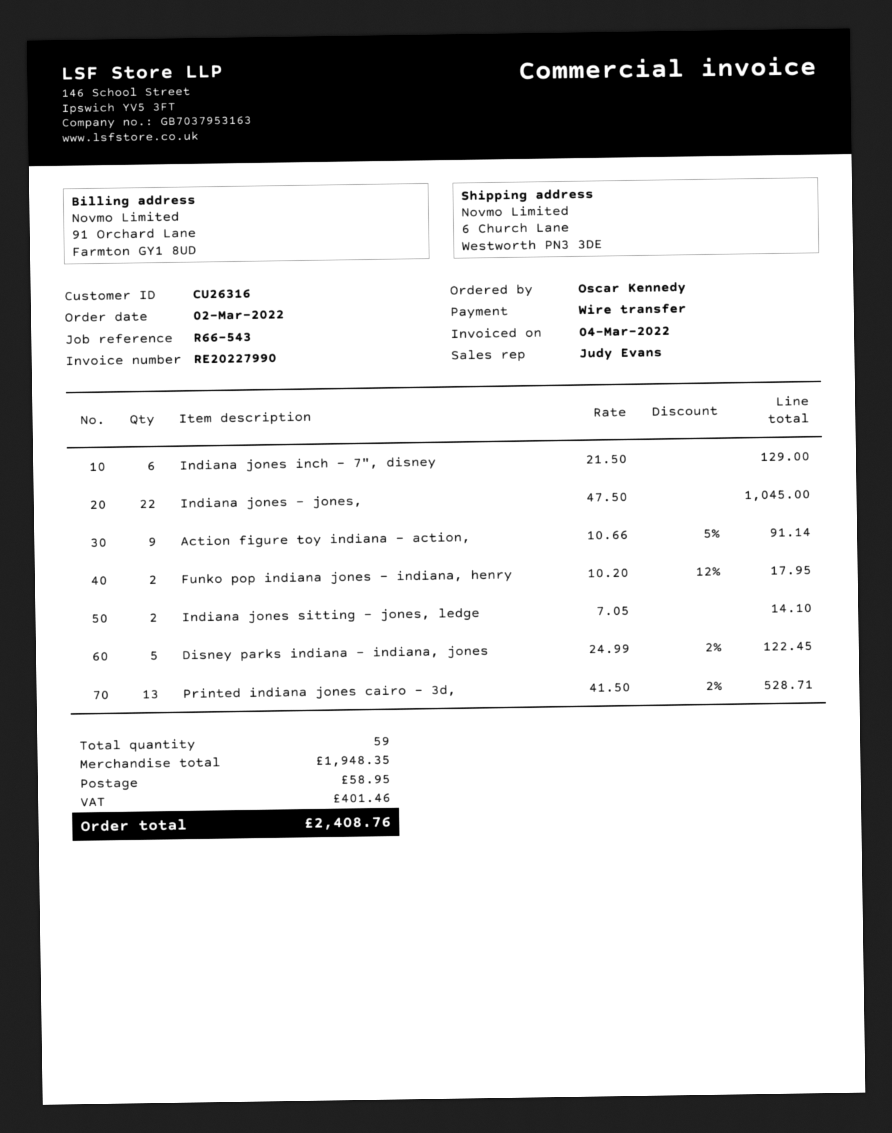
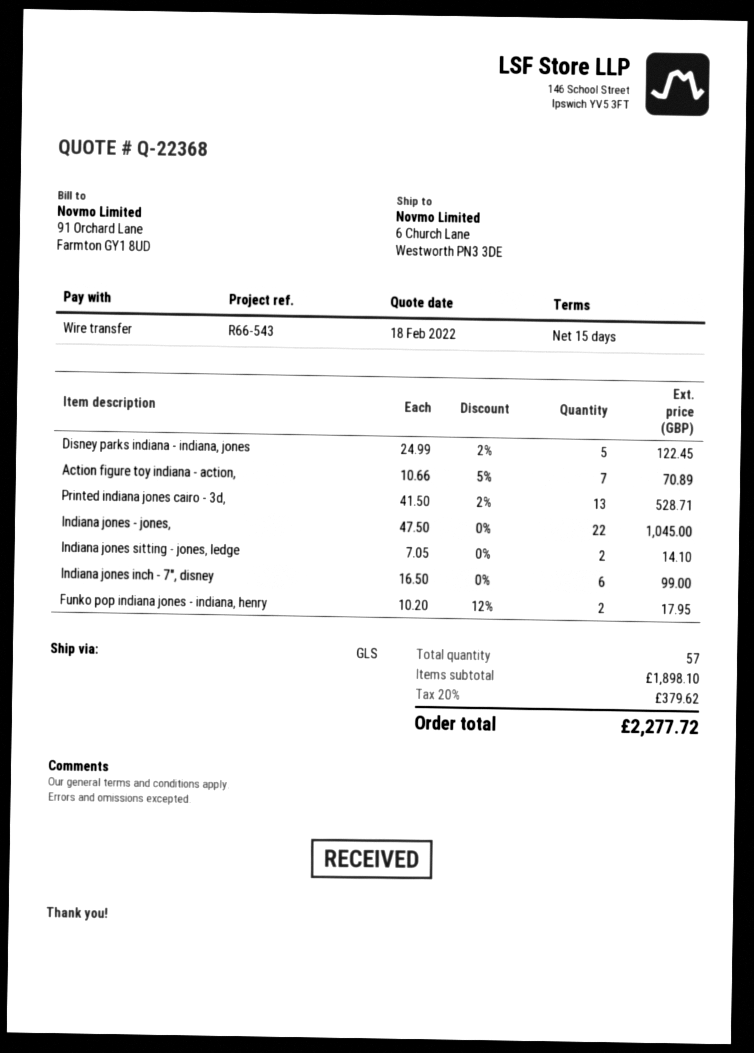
Indiana jones inch - 7", disney: 6 x 21.50 = 129.00 -> 6 x 16.50 = 99.00
Action figure toy indiana - action,: 9 x 10.66 - 5% = 91.14 -> 7 x 10.66 - 5% = 70.89
total quantity: 59 -> 57
subtotal: 1948.35 -> 1898.10
shipping: 58.95 -> none
tax: 401.46 -> 379.62
total: 2408.76 -> 2277.72

